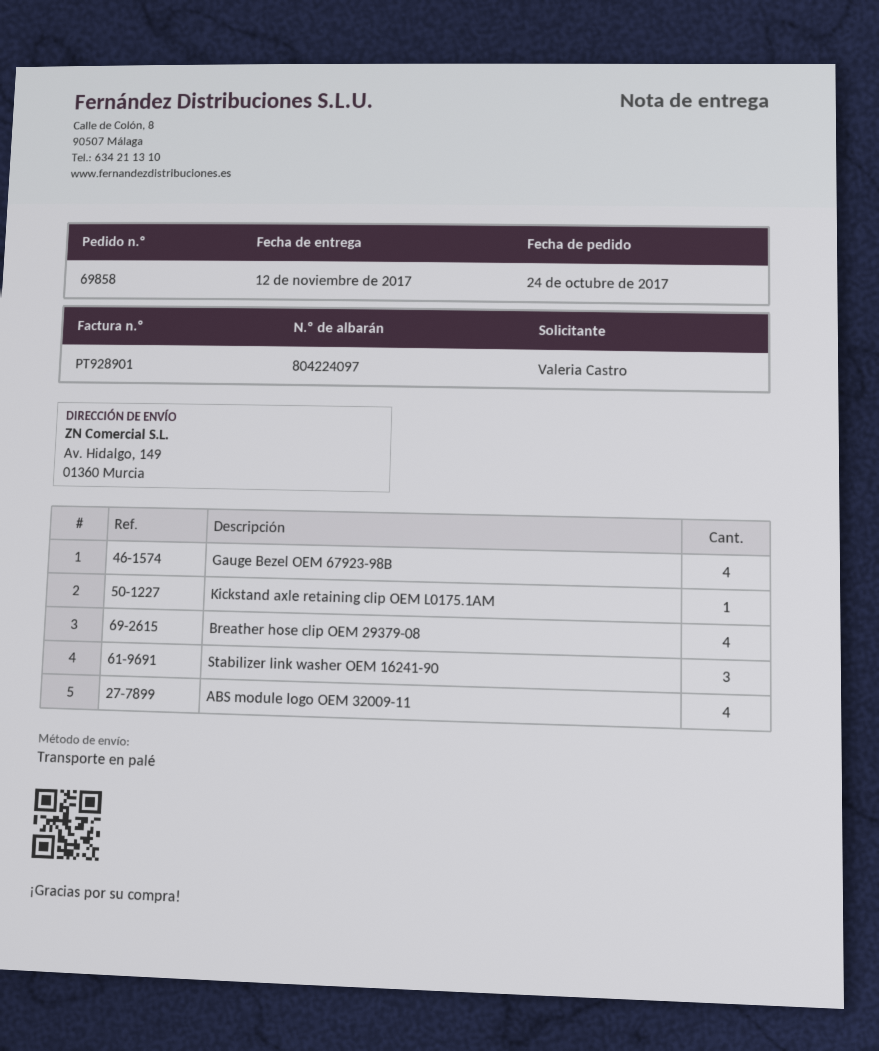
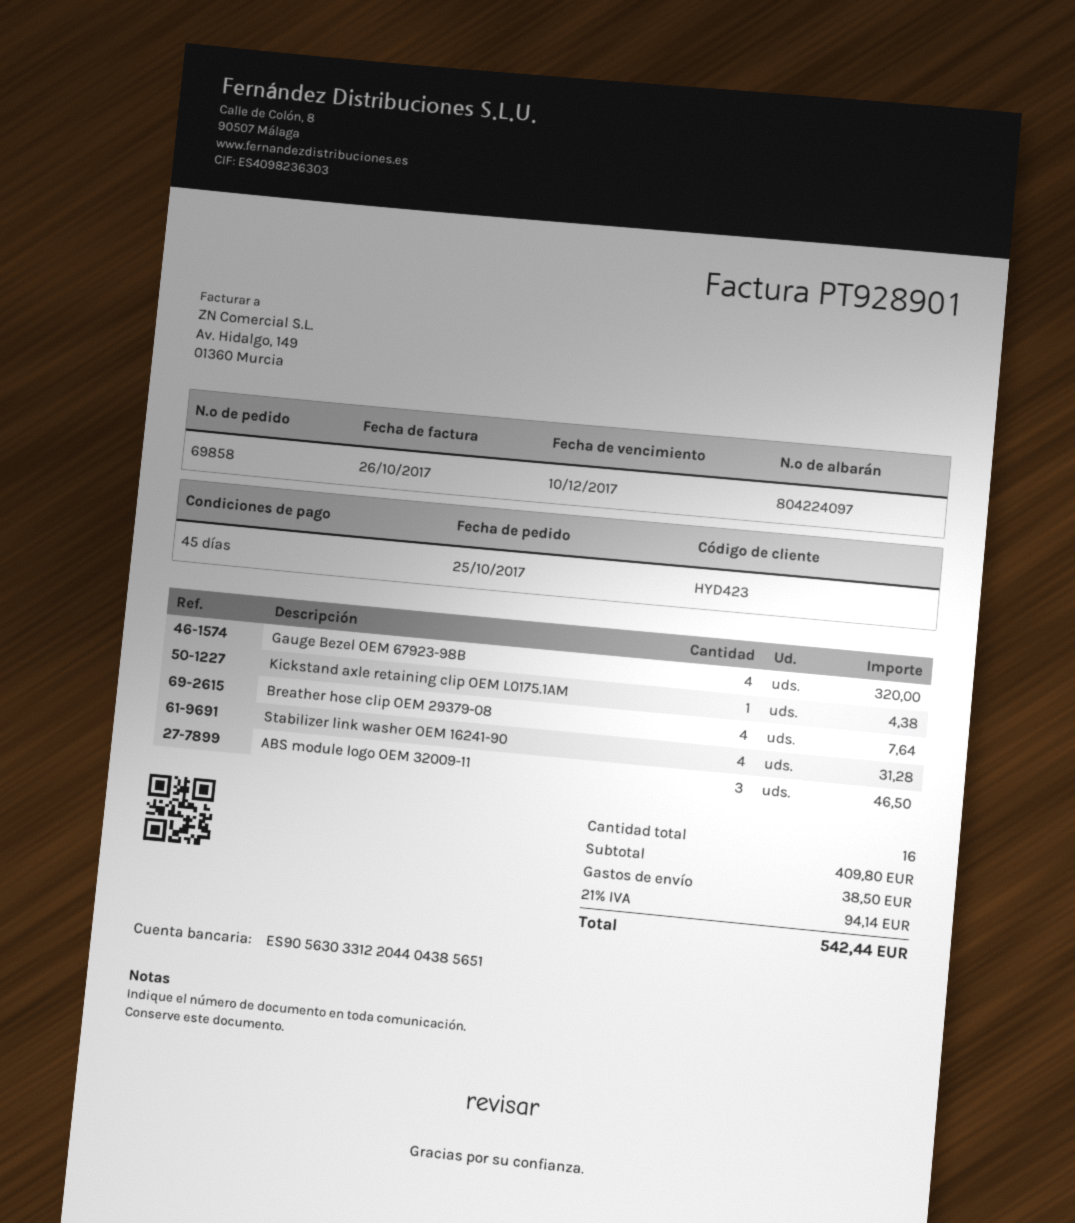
order date: 2017-10-24 -> 2017-10-25
Stabilizer link washer OEM 16241-90: 3 -> 4
ABS module logo OEM 32009-11: 4 -> 3

